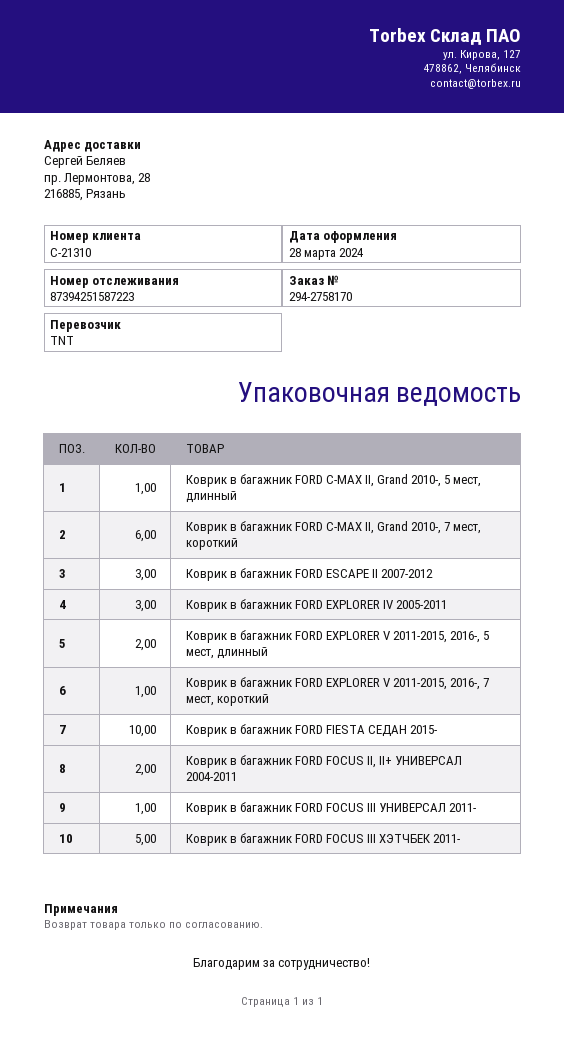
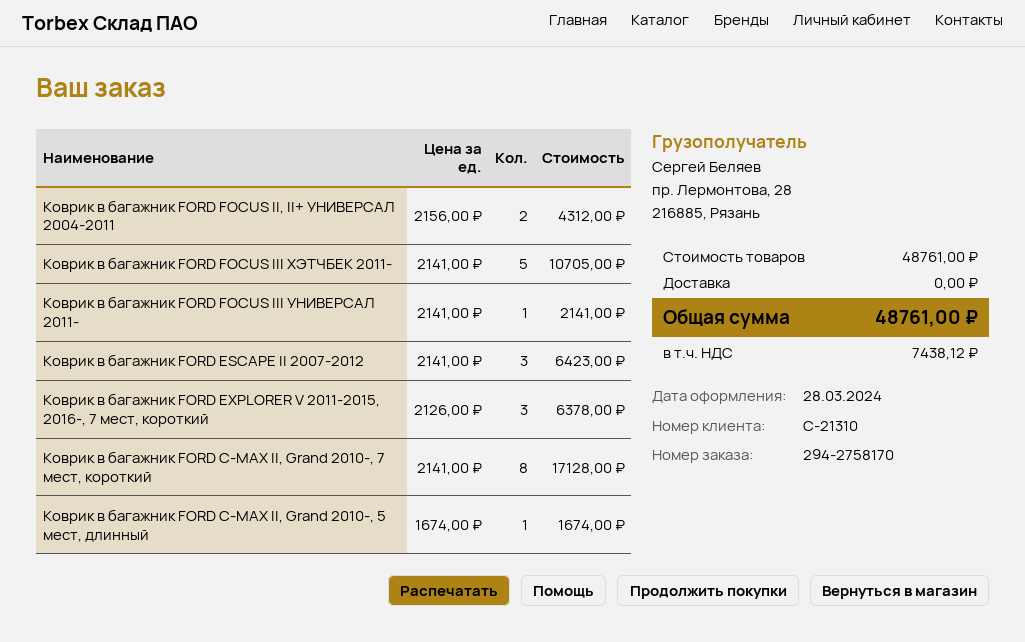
Коврик в багажник FORD C-MAX II, Grand 2010-, 7 мест, короткий: 6 -> 8
Коврик в багажник FORD EXPLORER IV 2005-2011: 3 -> none
Коврик в багажник FORD EXPLORER V 2011-2015, 2016-, 5 мест, длинный: 2 -> none
Коврик в багажник FORD EXPLORER V 2011-2015, 2016-, 7 мест, короткий: 1 -> 3
Коврик в багажник FORD FIESTA СЕДАН 2015-: 10 -> none

